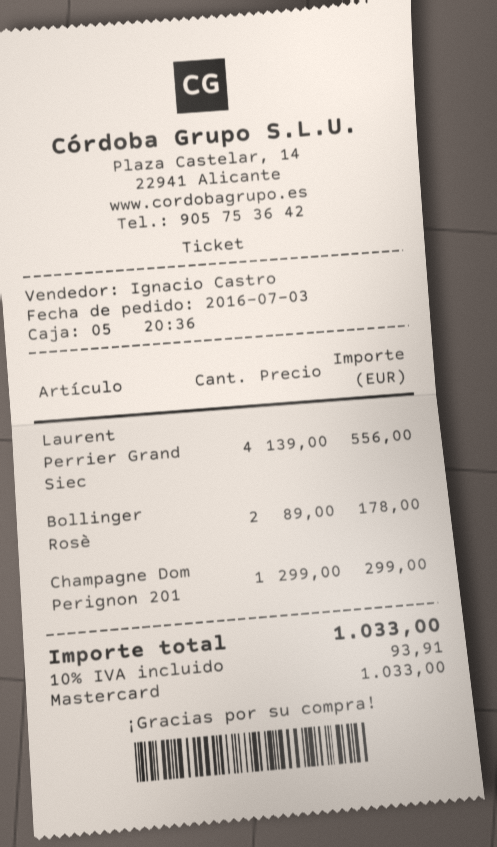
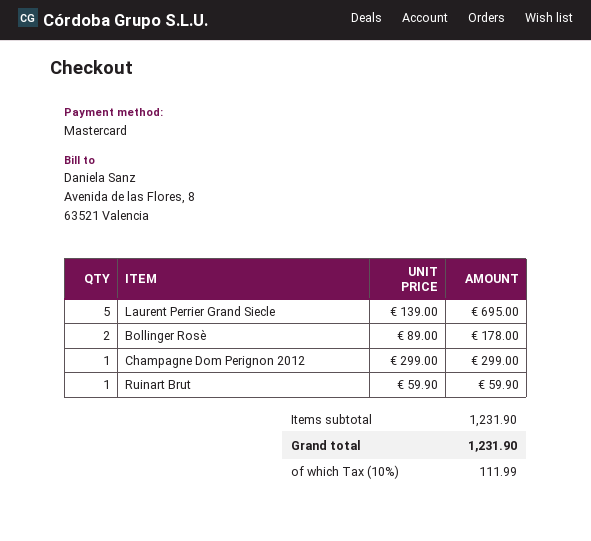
Laurent Perrier Grand Siec: 4 x 139.00 = 556.00 -> 5 x 139.00 = 695.00
Ruinart Brut: none -> 1 x 59.90 = 59.90
tax: 10% = 93.91 -> 10% = 111.99
total: 1033.00 -> 1231.90

